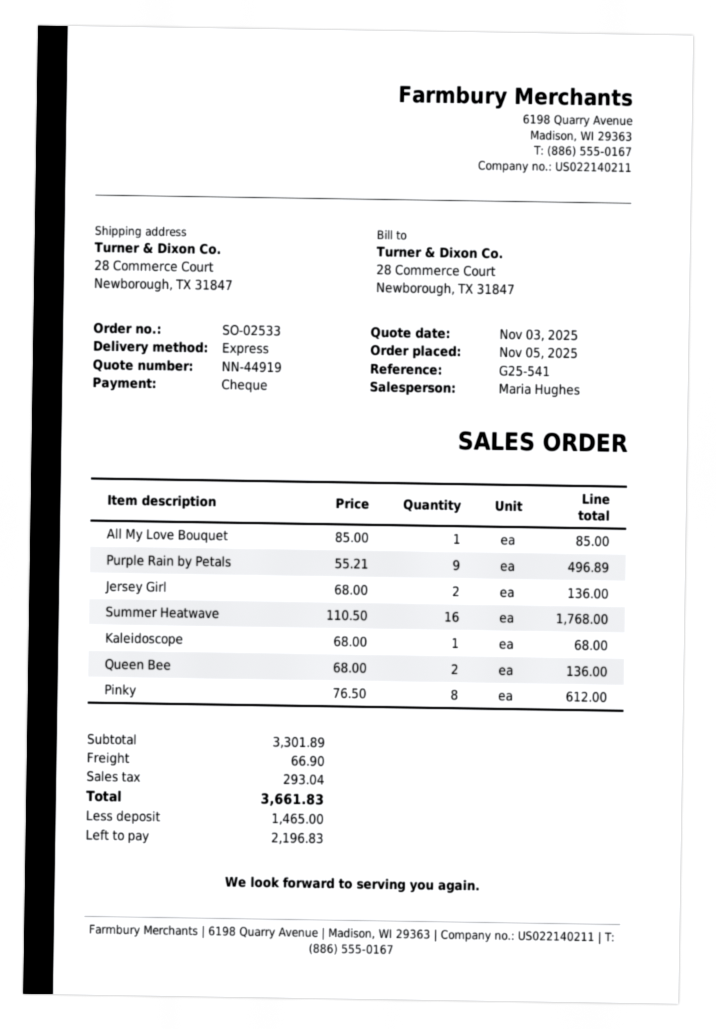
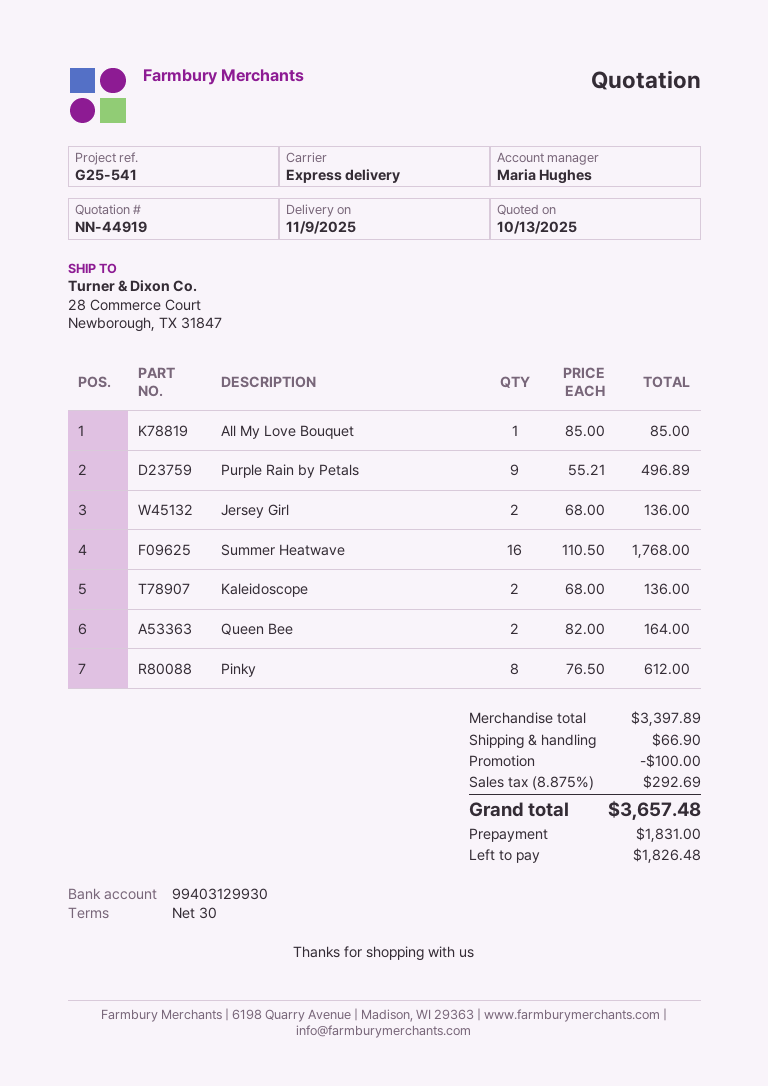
quote date: 2025-11-03 -> 2025-10-13
Kaleidoscope: 1 x 68.00 = 68.00 -> 2 x 68.00 = 136.00
Queen Bee: 2 x 68.00 = 136.00 -> 2 x 82.00 = 164.00
subtotal: 3301.89 -> 3397.89
discount: none -> 100.00
tax: 293.04 -> 292.69
total: 3661.83 -> 3657.48
deposit: 1465.00 -> 1831.00
balance: 2196.83 -> 1826.48

